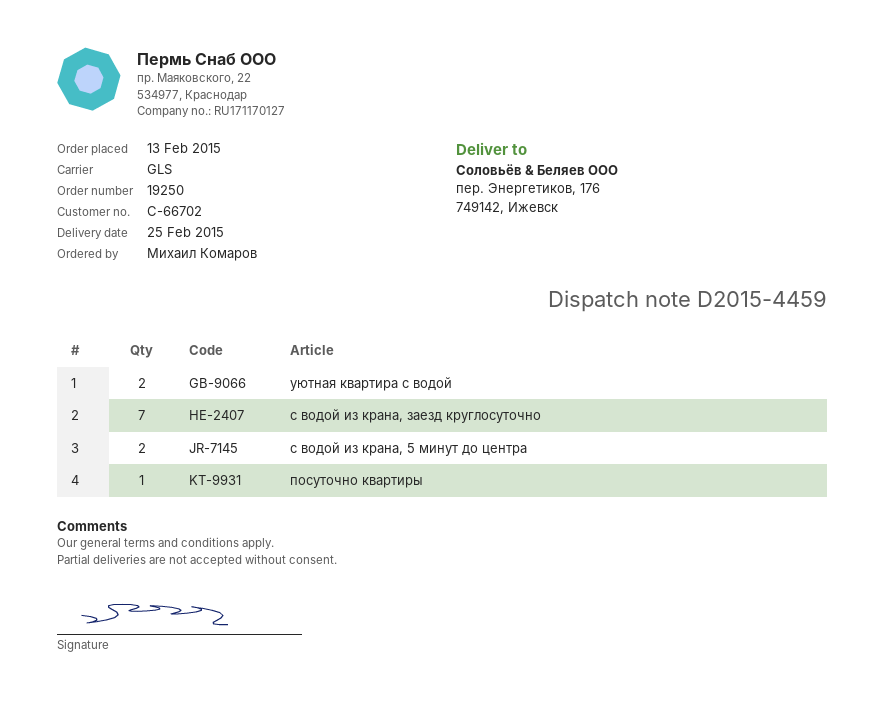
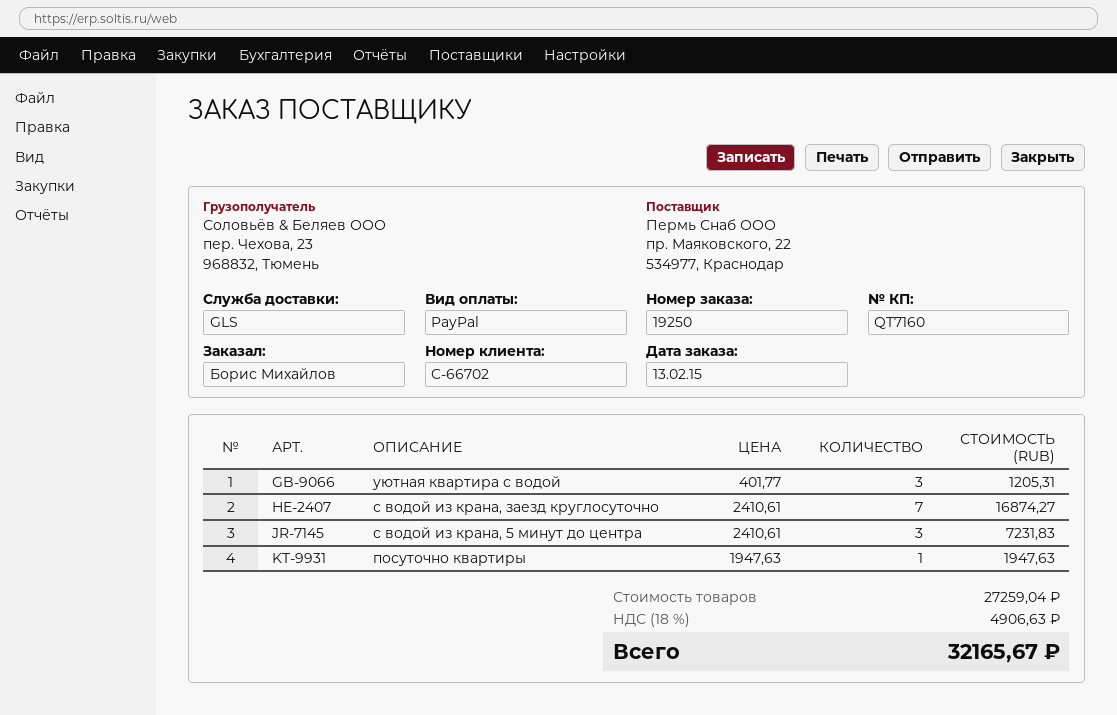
ordered by: Михаил Комаров -> Борис Михайлов
ship to: пер. Энергетиков, 176, 749142, Ижевск -> пер. Чехова, 23, 968832, Тюмень
уютная квартира с водой: 2 -> 3
с водой из крана, 5 минут до центра: 2 -> 3

